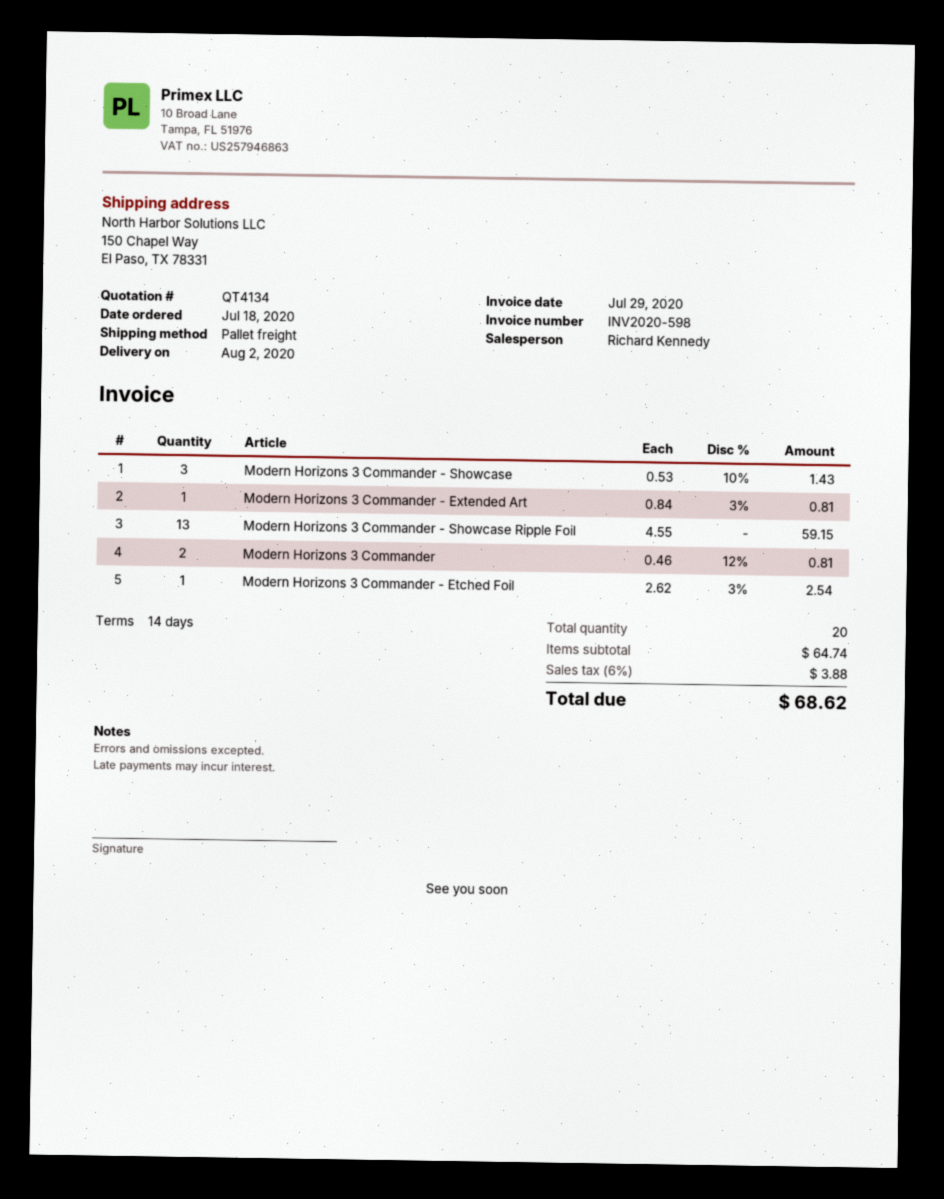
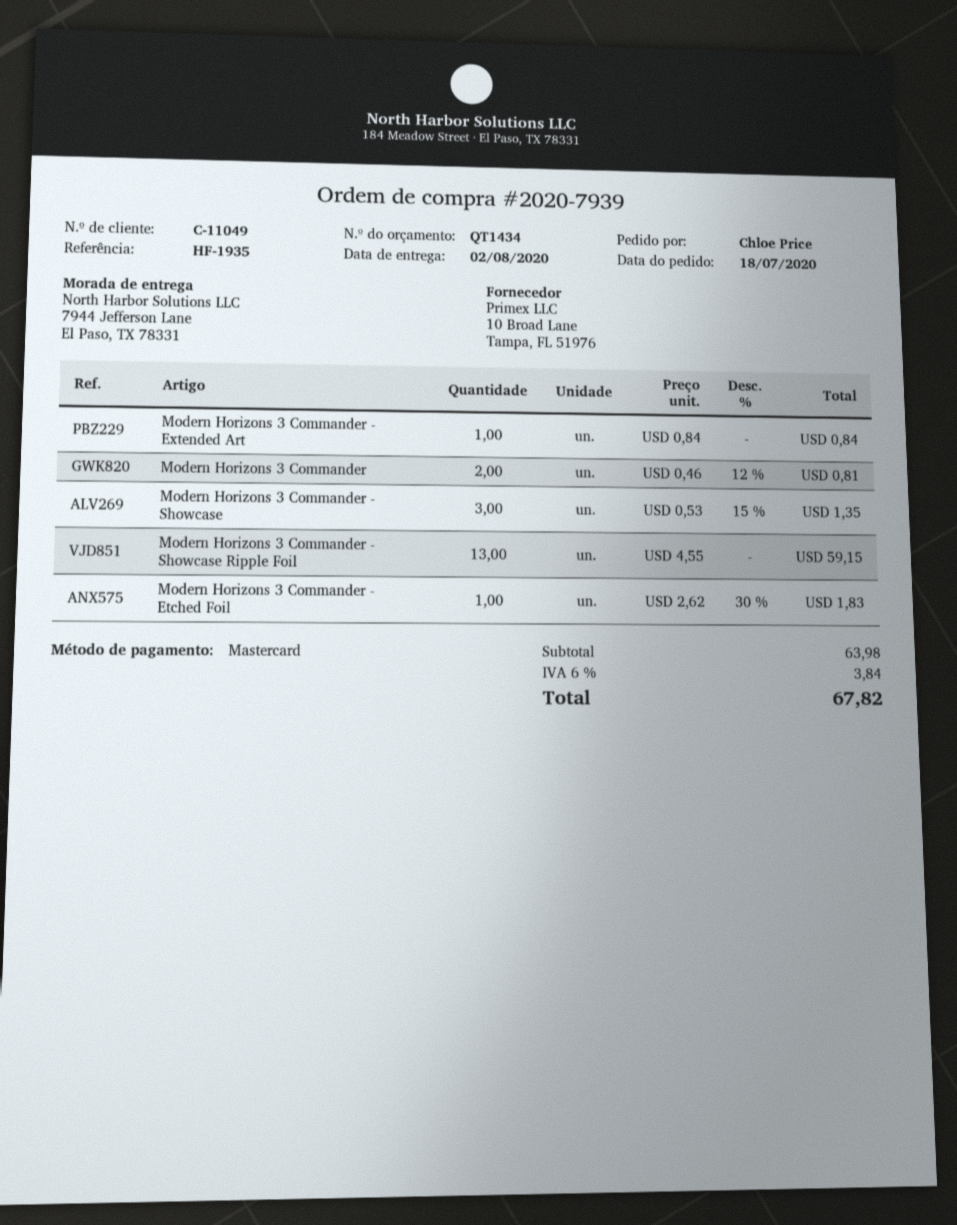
quote number: QT4134 -> QT1434
ship to: 150 Chapel Way, El Paso, TX 78331 -> 7944 Jefferson Lane, El Paso, TX 78331
Modern Horizons 3 Commander - Showcase: 3 x 0.53 - 10% = 1.43 -> 3 x 0.53 - 15% = 1.35
Modern Horizons 3 Commander - Extended Art: 1 x 0.84 - 3% = 0.81 -> 1 x 0.84 = 0.84
Modern Horizons 3 Commander - Etched Foil: 1 x 2.62 - 3% = 2.54 -> 1 x 2.62 - 30% = 1.83
subtotal: 64.74 -> 63.98
tax: 6% = 3.88 -> 6% = 3.84
total: 68.62 -> 67.82

